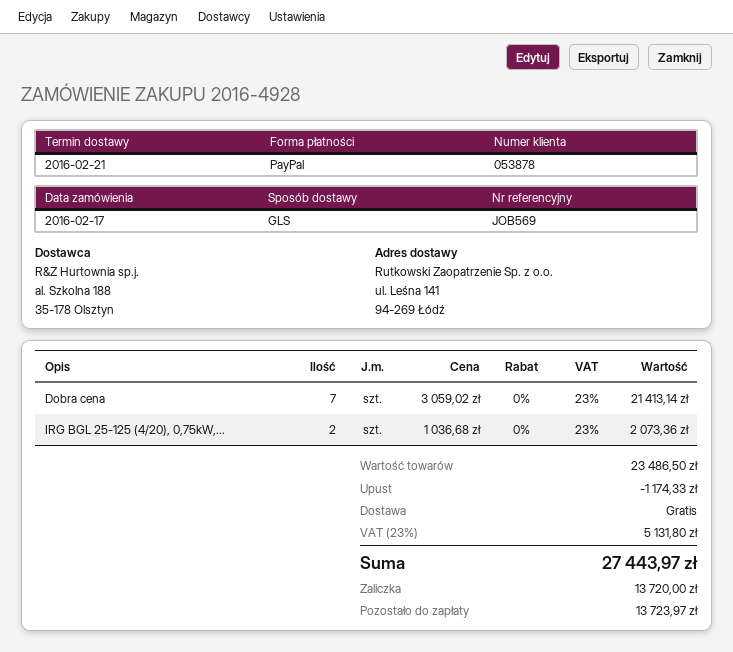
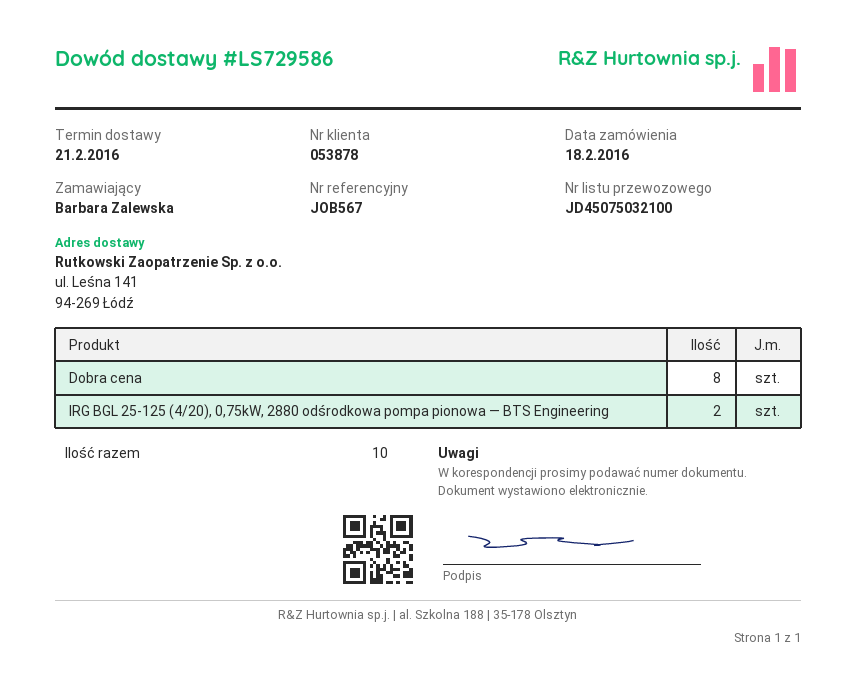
order date: 2016-02-17 -> 2016-02-18
reference: JOB569 -> JOB567
Dobra cena: 7 -> 8

